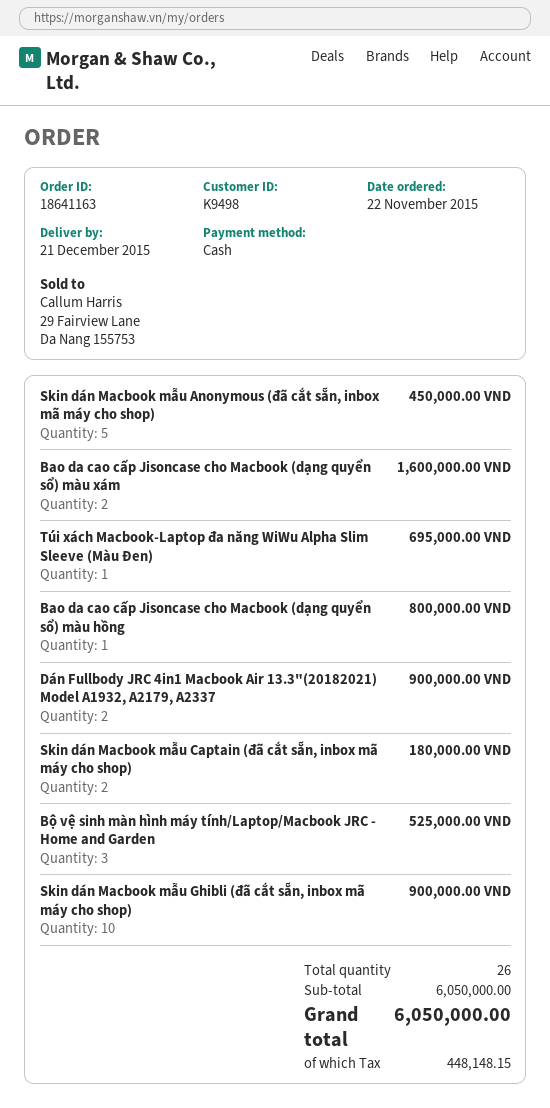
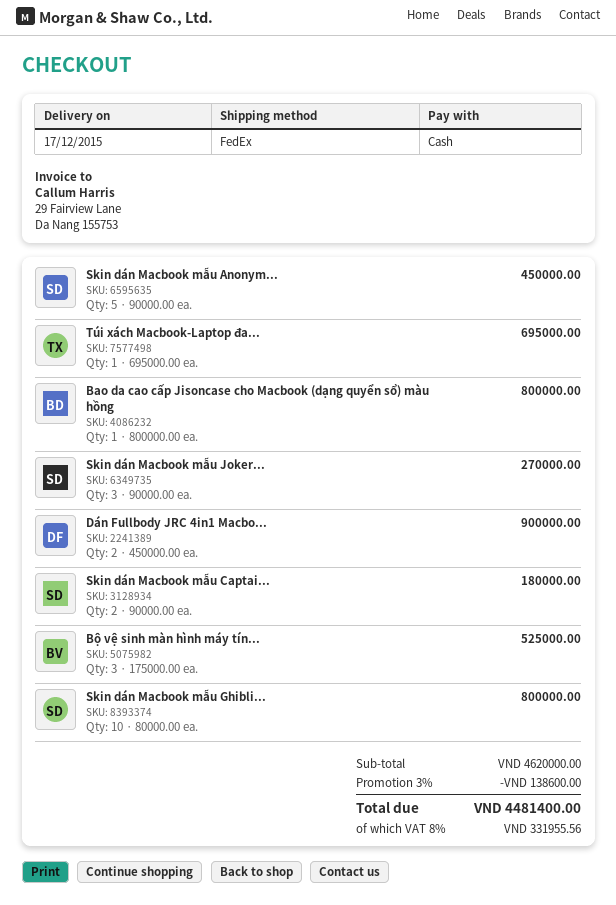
delivery date: 2015-12-21 -> 2015-12-17
Bao da cao cấp Jisoncase cho Macbook (dạng quyển sổ) màu xám: 2 for 1600000.00 -> none
Skin dán Macbook mẫu Ghibli (đã cắt sẵn, inbox mã máy cho shop): 10 for 900000.00 -> 10 for 800000.00
Skin dán Macbook mẫu Joker...: none -> 3 for 270000.00
subtotal: 6050000.00 -> 4620000.00
discount: none -> 3% = 138600.00
tax: 448148.15 -> 331955.56
total: 6050000.00 -> 4481400.00

